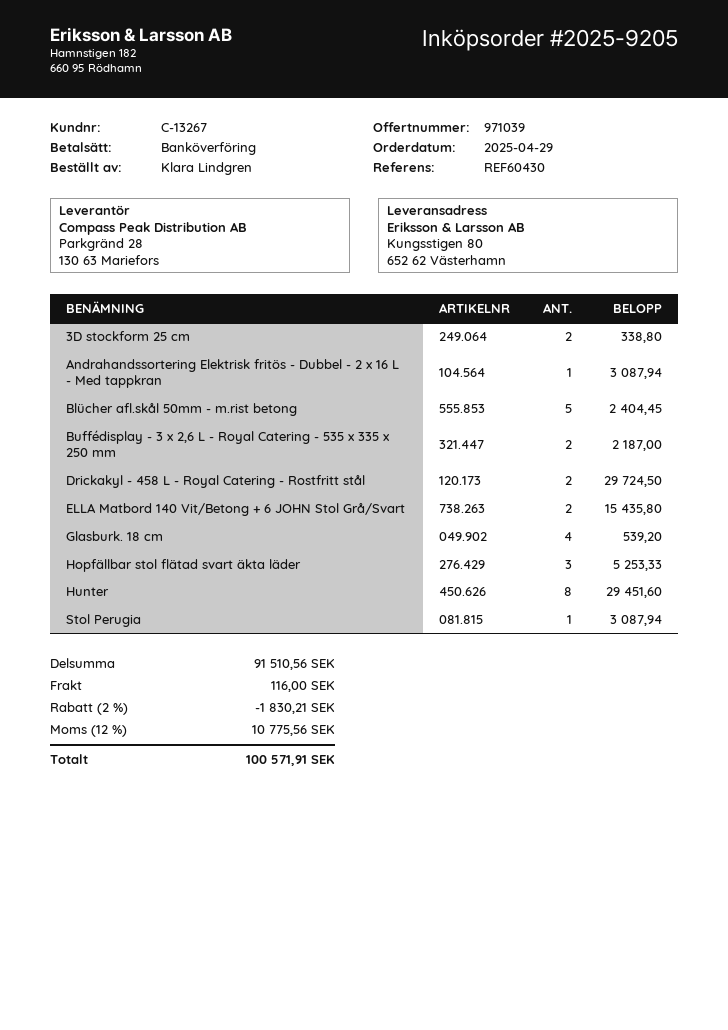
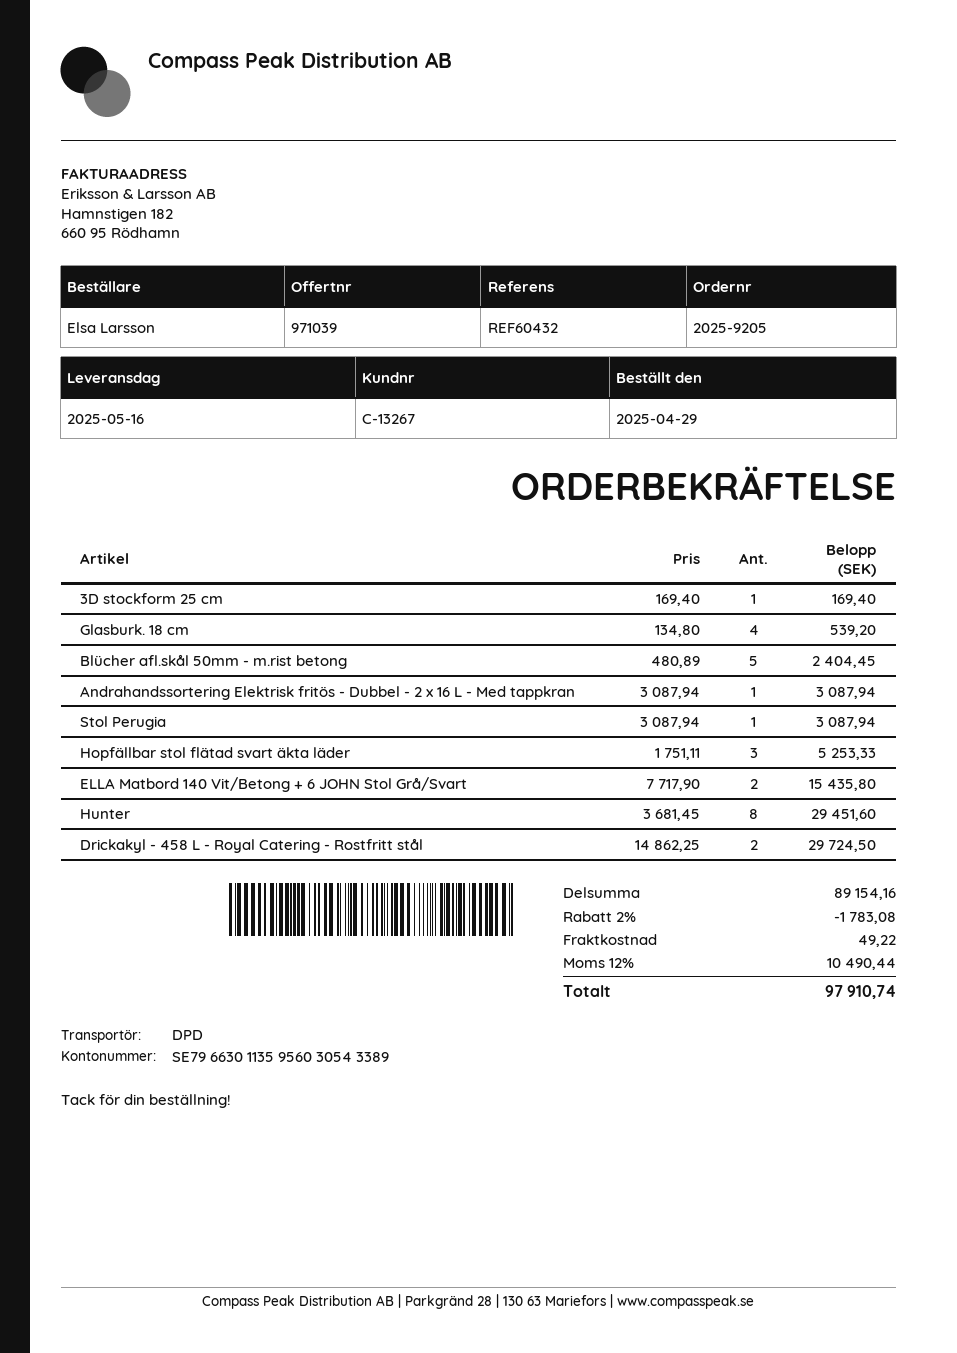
reference: REF60430 -> REF60432
ordered by: Klara Lindgren -> Elsa Larsson
3D stockform 25 cm: 2 for 338.80 -> 1 for 169.40
Buffédisplay - 3 x 2,6 L - Royal Catering - 535 x 335 x 250 mm: 2 for 2187.00 -> none
subtotal: 91510.56 -> 89154.16
discount: 2% = 1830.21 -> 2% = 1783.08
shipping: 116.00 -> 49.22
tax: 12% = 10775.56 -> 12% = 10490.44
total: 100571.91 -> 97910.74

